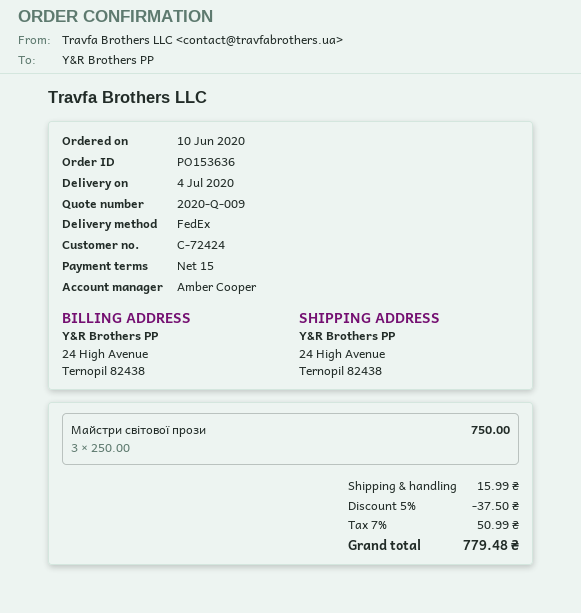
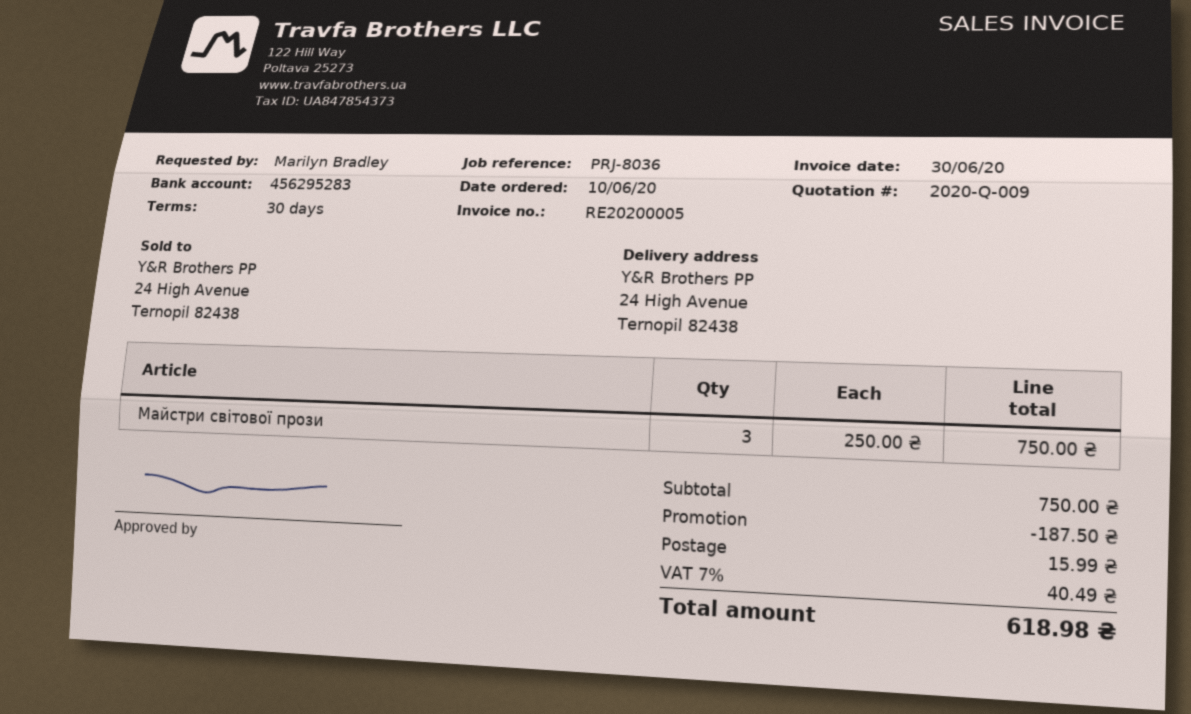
payment terms: 15 days -> 30 days
discount: 37.50 -> 187.50
tax: 7% = 50.99 -> 7% = 40.49
total: 779.48 -> 618.98

